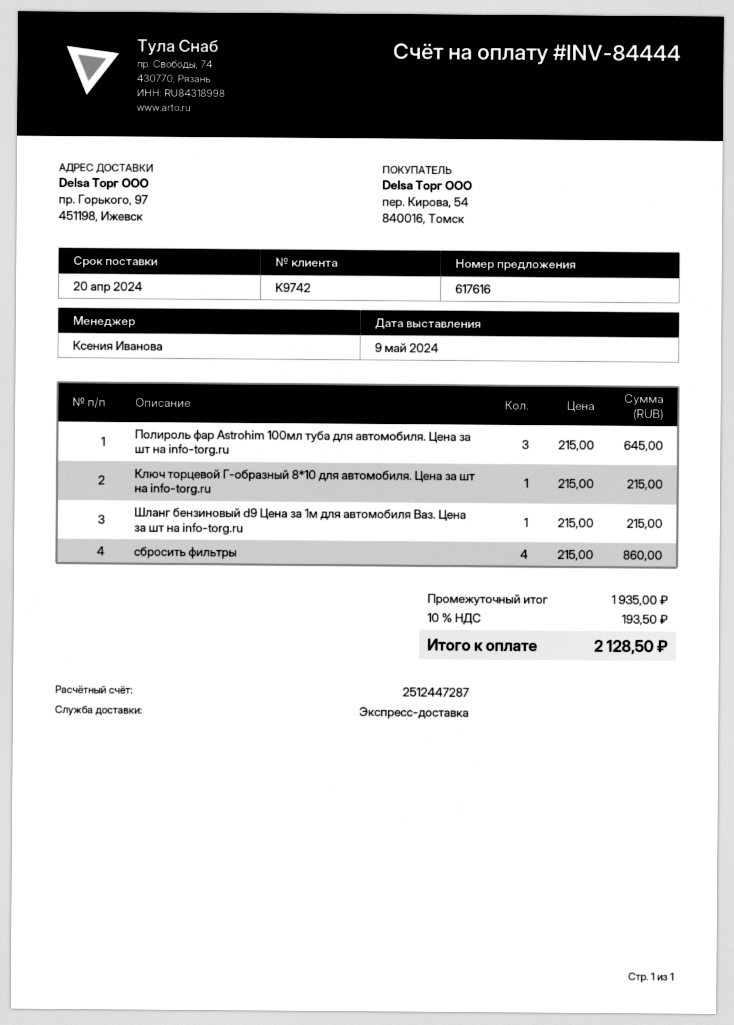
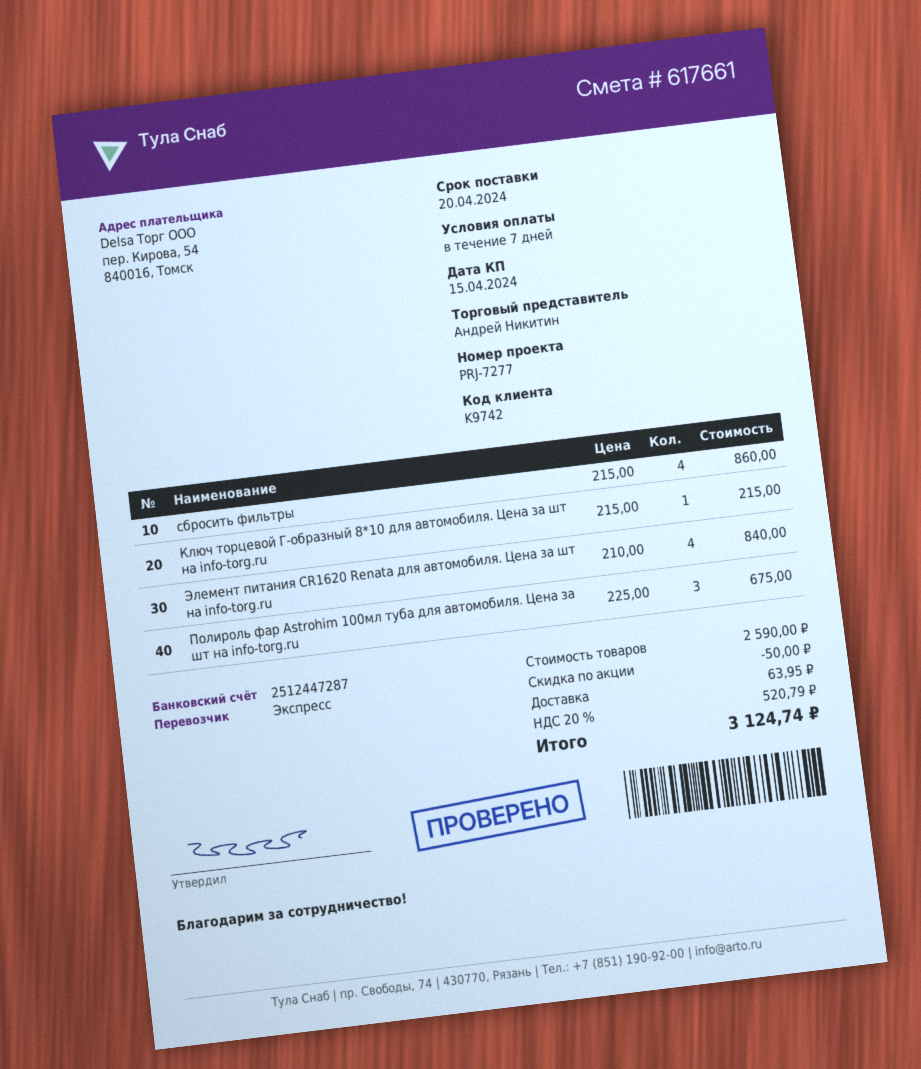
quote number: 617616 -> 617661
sales rep: Ксения Иванова -> Андрей Никитин
Полироль фар Astrohim 100мл туба для автомобиля. Цена за шт на info-torg.ru: 3 x 215.00 = 645.00 -> 3 x 225.00 = 675.00
Шланг бензиновый d9 Цена за 1м для автомобиля Ваз. Цена за шт на info-torg.ru: 1 x 215.00 = 215.00 -> none
Элемент питания CR1620 Renata для автомобиля. Цена за шт на info-torg.ru: none -> 4 x 210.00 = 840.00
subtotal: 1935.00 -> 2590.00
discount: none -> 50.00
shipping: none -> 63.95
tax: 10% = 193.50 -> 20% = 520.79
total: 2128.50 -> 3124.74

